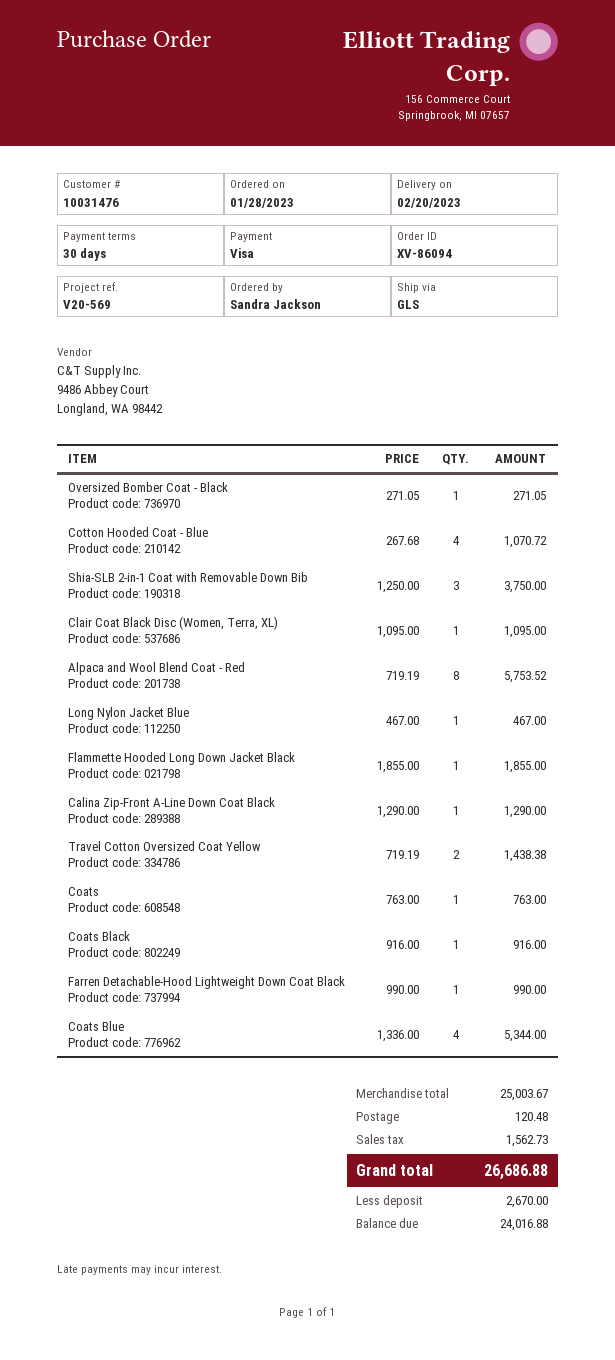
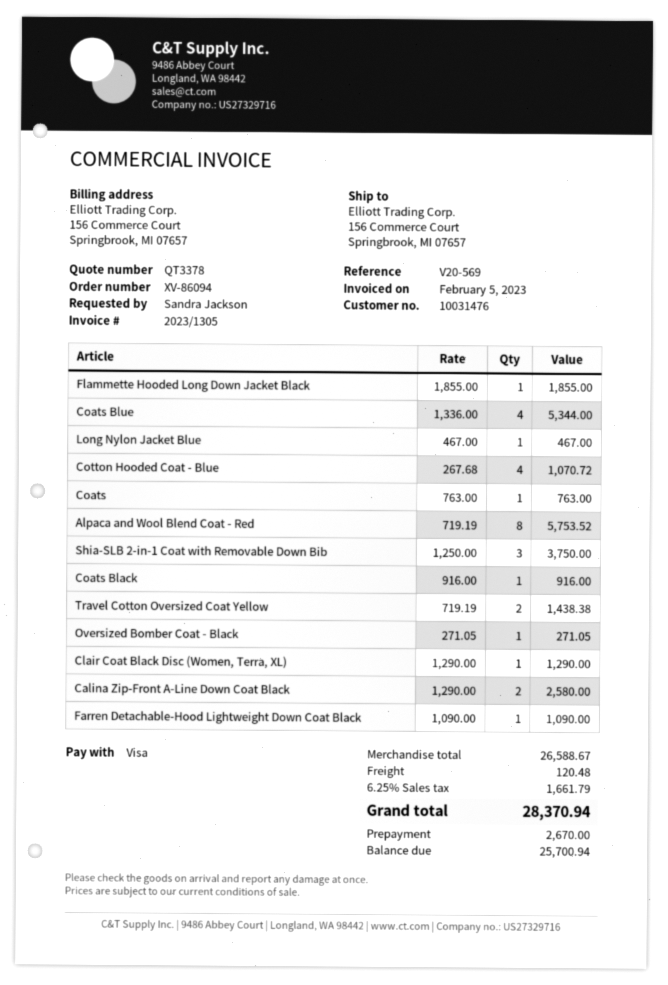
Clair Coat Black Disc (Women, Terra, XL): 1 x 1095.00 = 1095.00 -> 1 x 1290.00 = 1290.00
Calina Zip-Front A-Line Down Coat Black: 1 x 1290.00 = 1290.00 -> 2 x 1290.00 = 2580.00
Farren Detachable-Hood Lightweight Down Coat Black: 1 x 990.00 = 990.00 -> 1 x 1090.00 = 1090.00
subtotal: 25003.67 -> 26588.67
tax: 1562.73 -> 1661.79
total: 26686.88 -> 28370.94
balance: 24016.88 -> 25700.94

